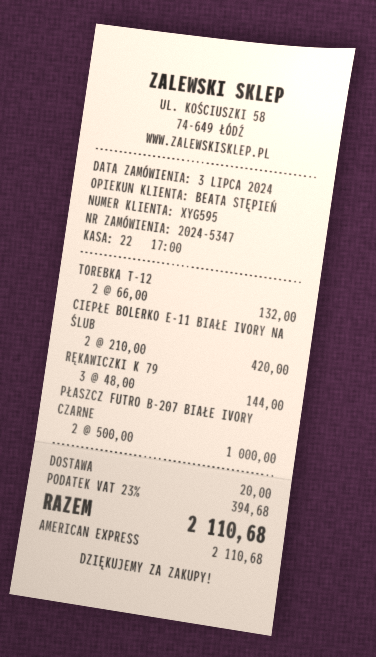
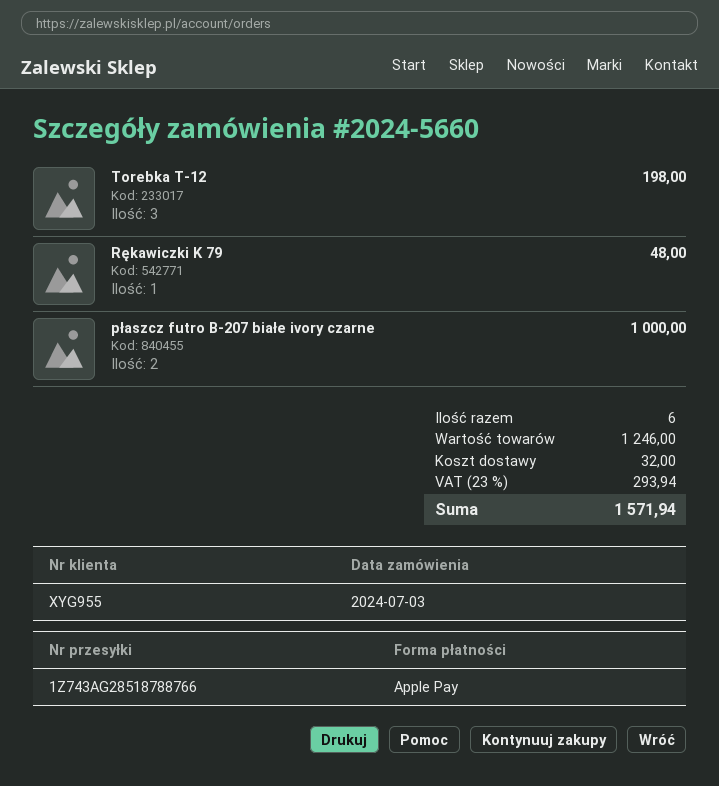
order number: 2024-5347 -> 2024-5660
customer number: XYG595 -> XYG955
payment method: American Express -> Apple Pay
TOREBKA T-12: 2 for 132.00 -> 3 for 198.00
CIEPŁE BOLERKO E-11 BIAŁE IVORY NA ŚLUB: 2 for 420.00 -> none
RĘKAWICZKI K 79: 3 for 144.00 -> 1 for 48.00
shipping: 20.00 -> 32.00
tax: 23% = 394.68 -> 23% = 293.94
total: 2110.68 -> 1571.94

